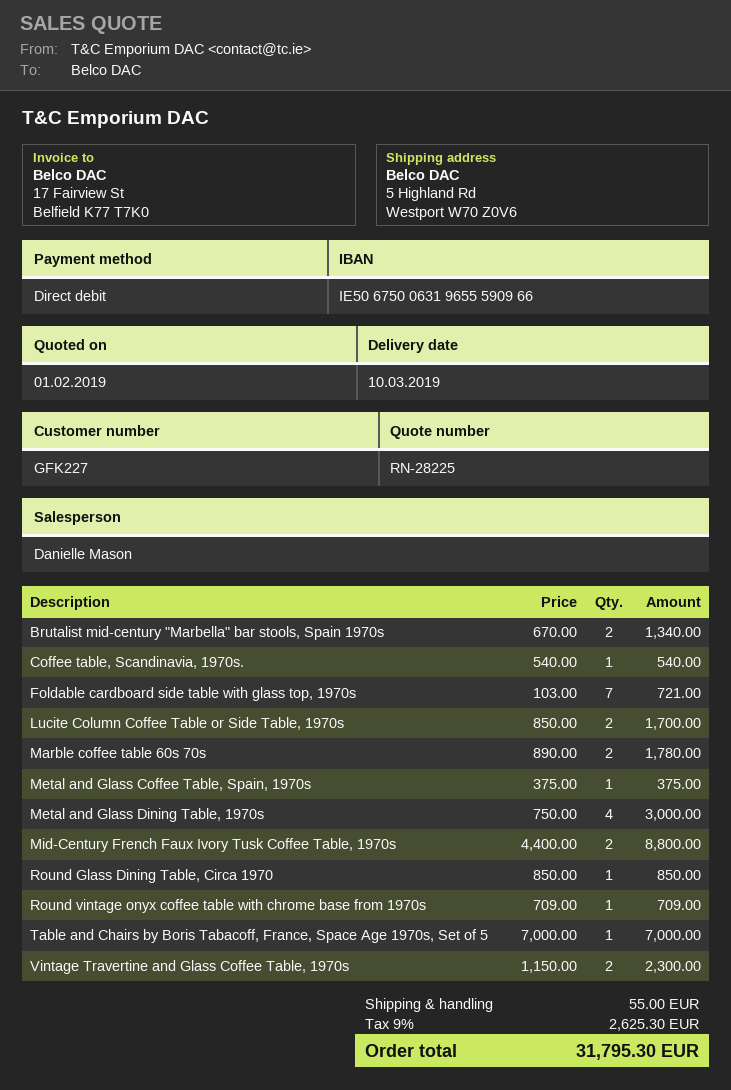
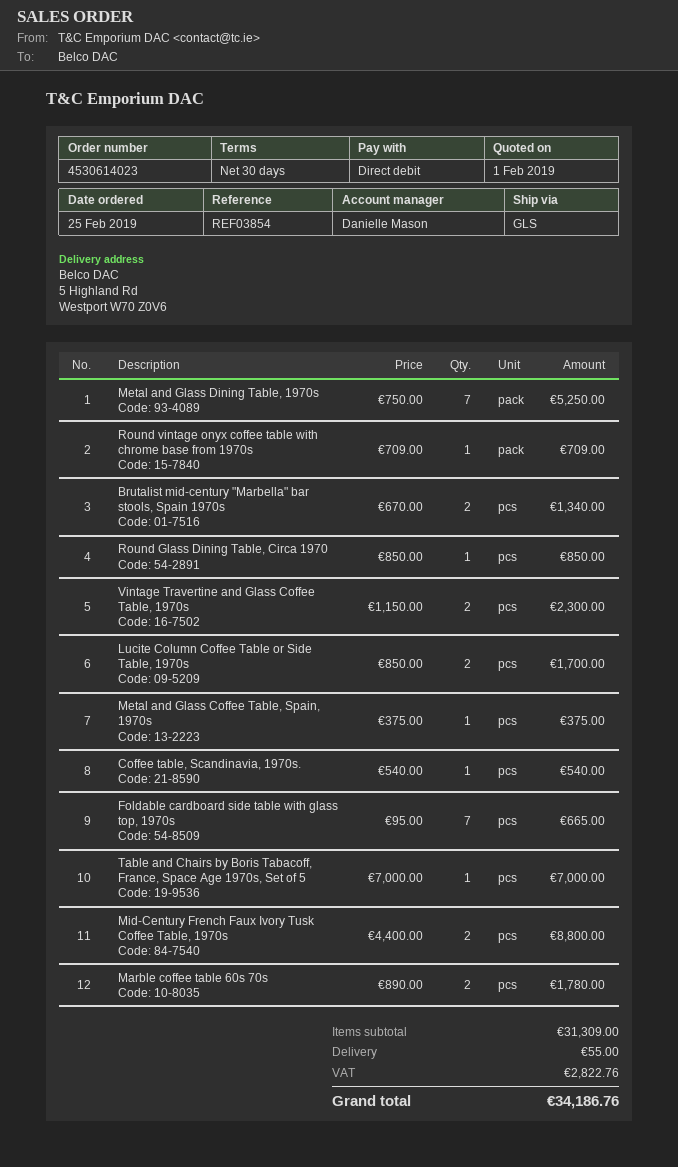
Foldable cardboard side table with glass top, 1970s: 7 x 103.00 = 721.00 -> 7 x 95.00 = 665.00
Metal and Glass Dining Table, 1970s: 4 x 750.00 = 3000.00 -> 7 x 750.00 = 5250.00
tax: 2625.30 -> 2822.76
total: 31795.30 -> 34186.76

